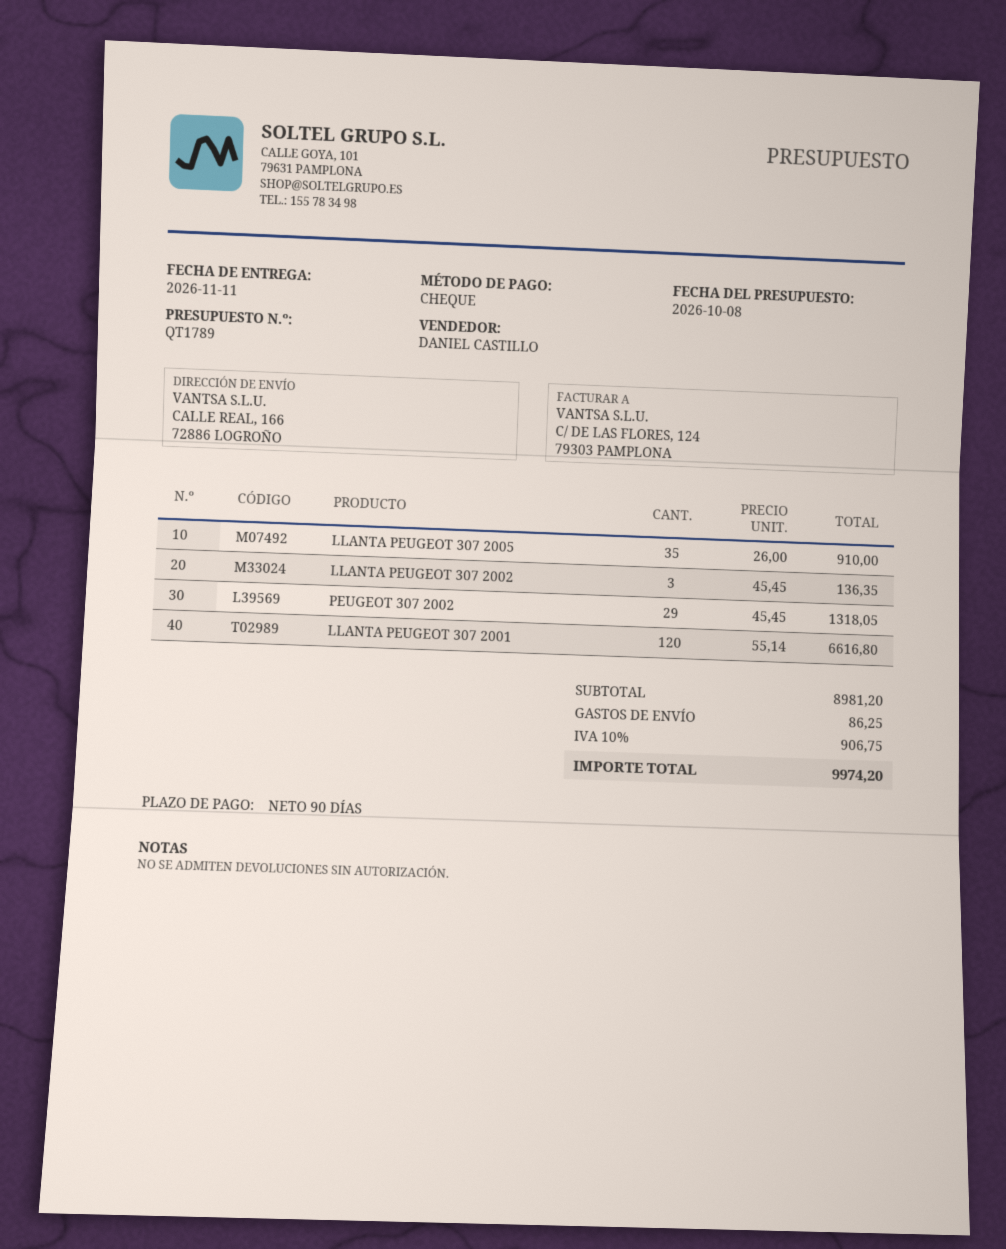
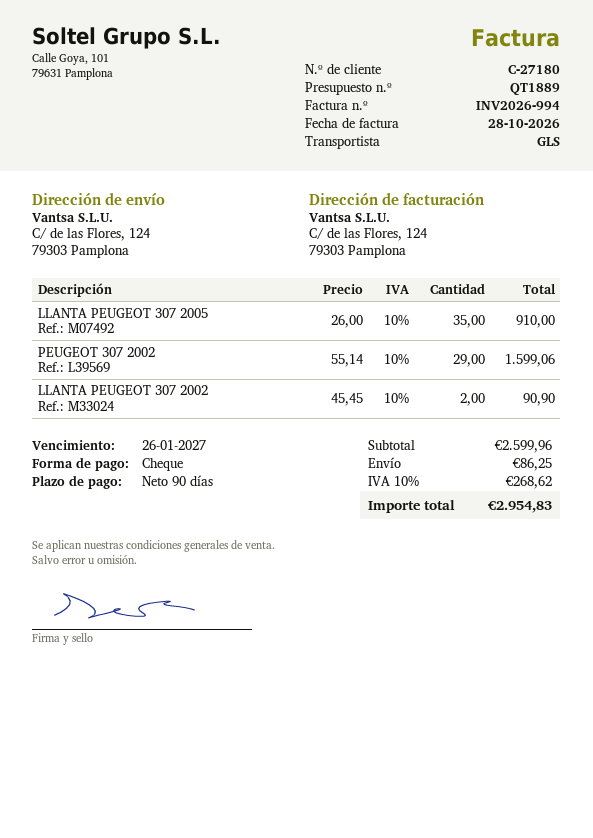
quote number: QT1789 -> QT1889
ship to: CALLE REAL, 166, 72886 LOGROÑO -> C/ de las Flores, 124, 79303 Pamplona
LLANTA PEUGEOT 307 2002: 3 x 45.45 = 136.35 -> 2 x 45.45 = 90.90
PEUGEOT 307 2002: 29 x 45.45 = 1318.05 -> 29 x 55.14 = 1599.06
LLANTA PEUGEOT 307 2001: 120 x 55.14 = 6616.80 -> none
subtotal: 8981.20 -> 2599.96
tax: 10% = 906.75 -> 10% = 268.62
total: 9974.20 -> 2954.83

